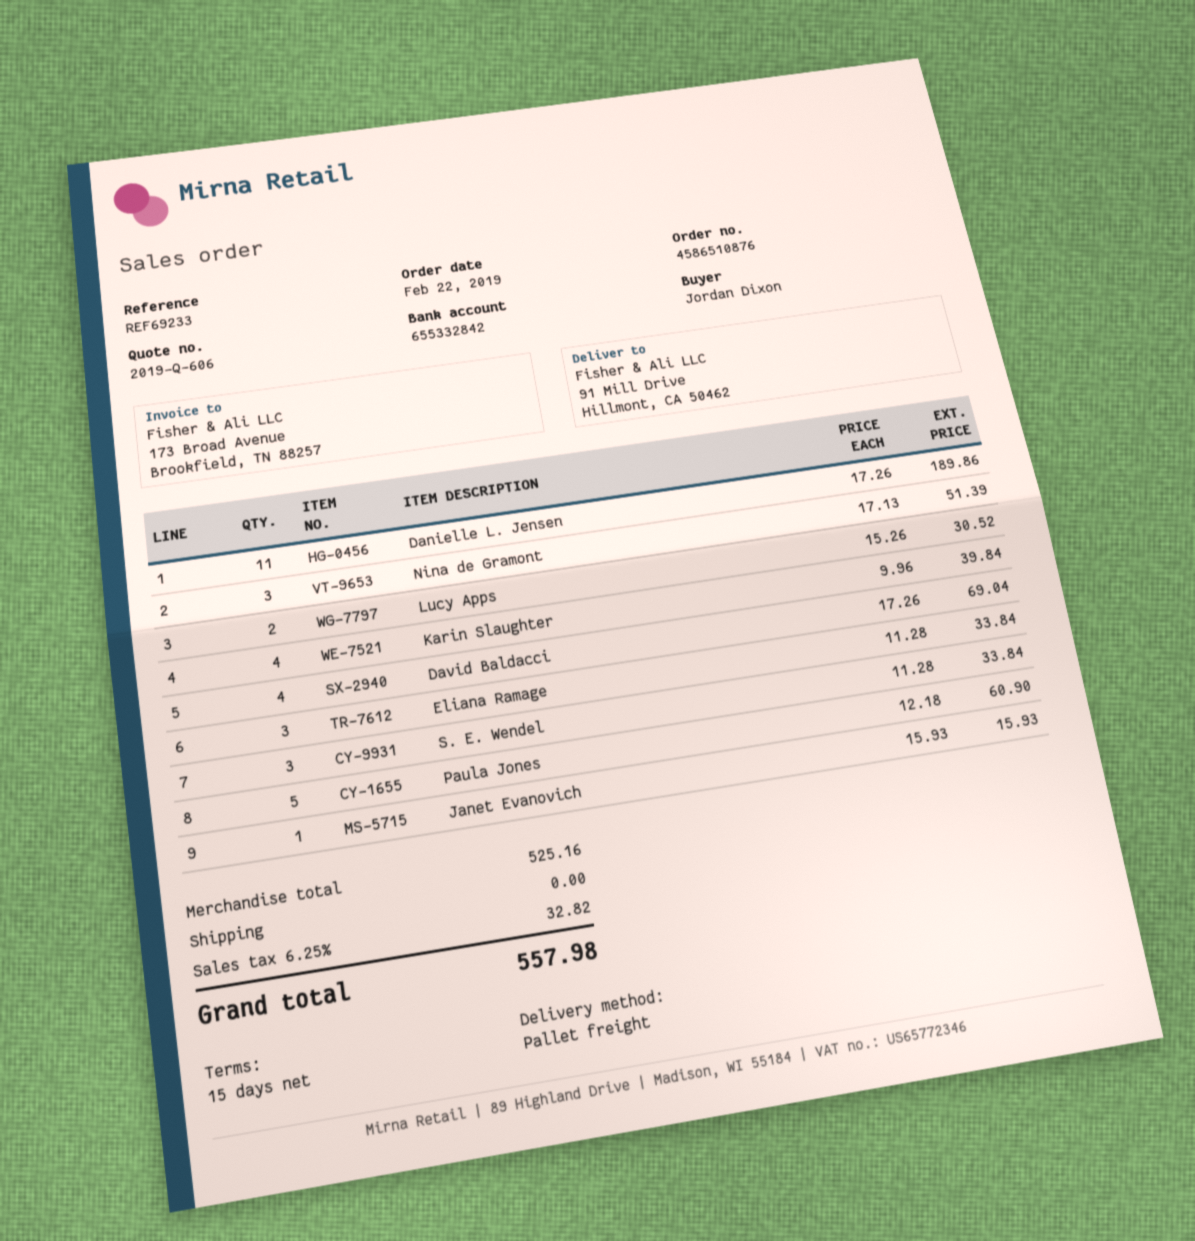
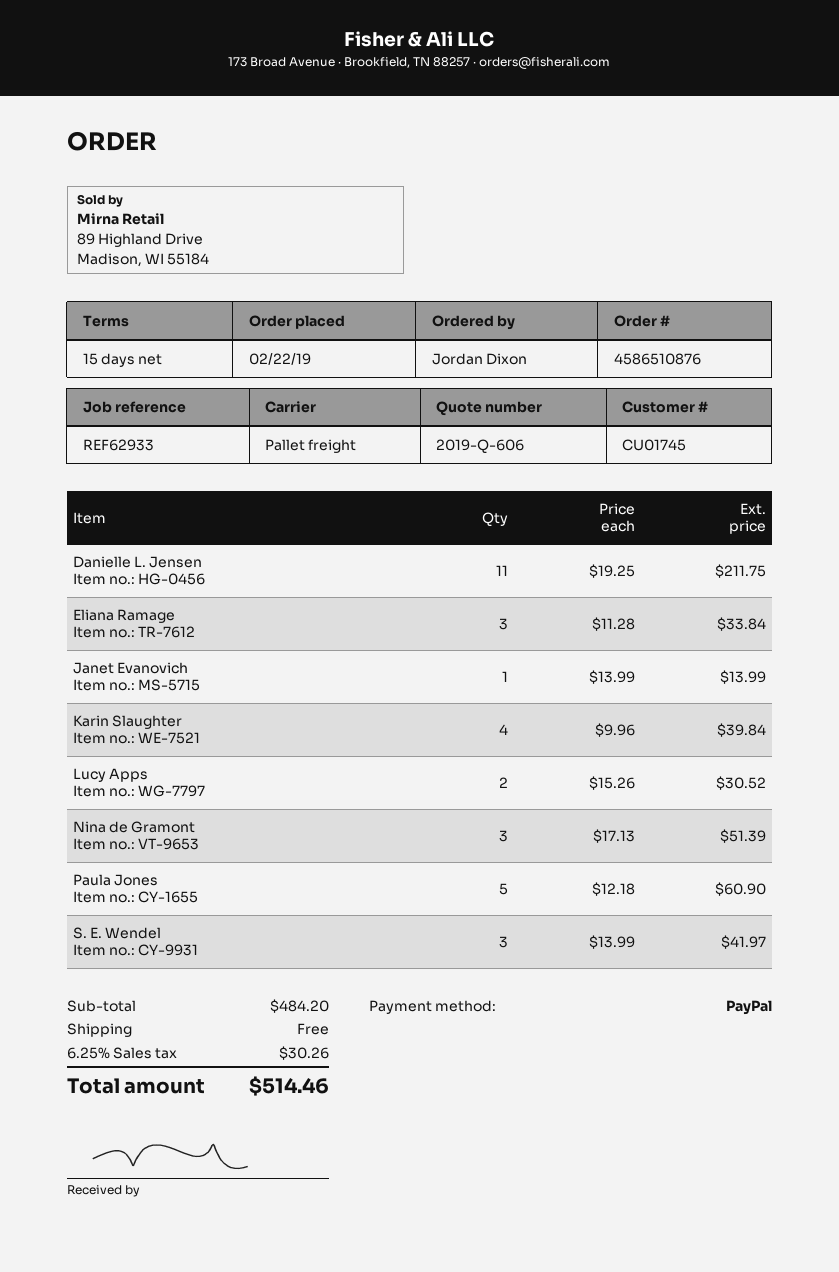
reference: REF69233 -> REF62933
Danielle L. Jensen: 11 x 17.26 = 189.86 -> 11 x 19.25 = 211.75
David Baldacci: 4 x 17.26 = 69.04 -> none
S. E. Wendel: 3 x 11.28 = 33.84 -> 3 x 13.99 = 41.97
Janet Evanovich: 1 x 15.93 = 15.93 -> 1 x 13.99 = 13.99
subtotal: 525.16 -> 484.20
tax: 6.25% = 32.82 -> 6.25% = 30.26
total: 557.98 -> 514.46

